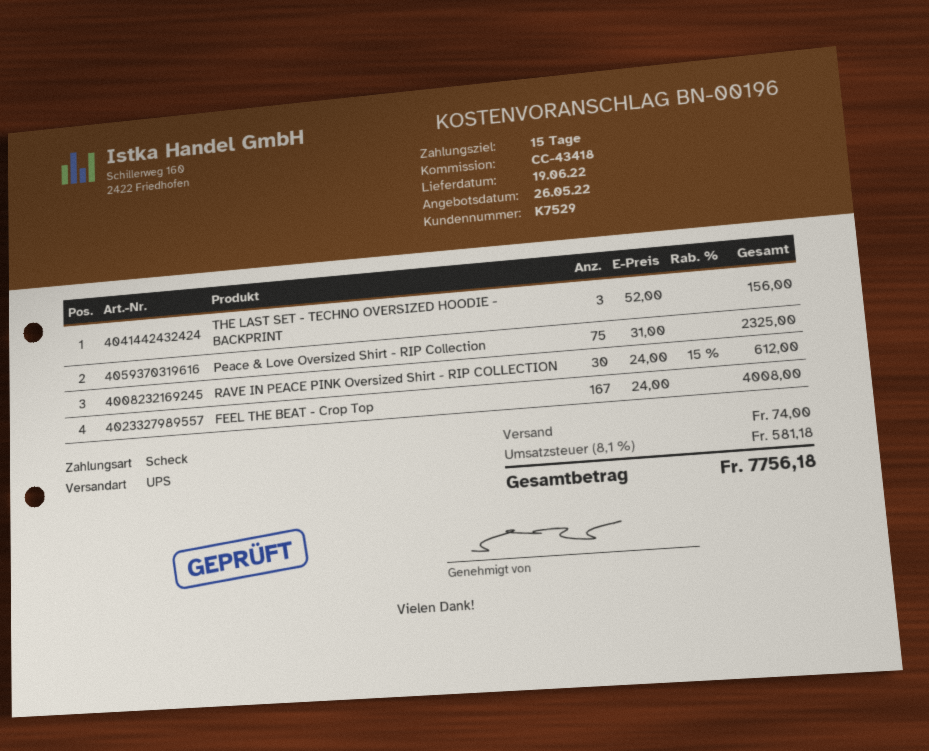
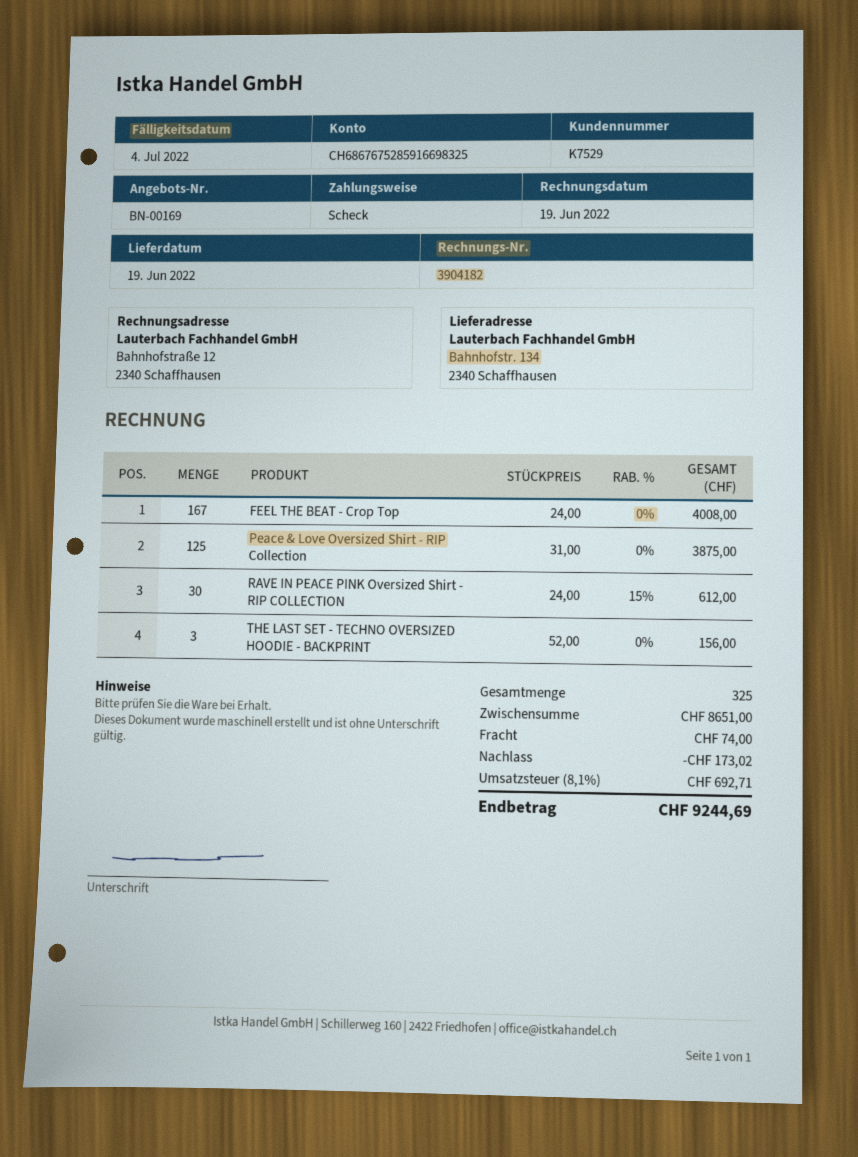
quote number: BN-00196 -> BN-00169
Peace & Love Oversized Shirt - RIP Collection: 75 x 31.00 = 2325.00 -> 125 x 31.00 = 3875.00
discount: none -> 173.02
tax: 8.1% = 581.18 -> 8.1% = 692.71
total: 7756.18 -> 9244.69

